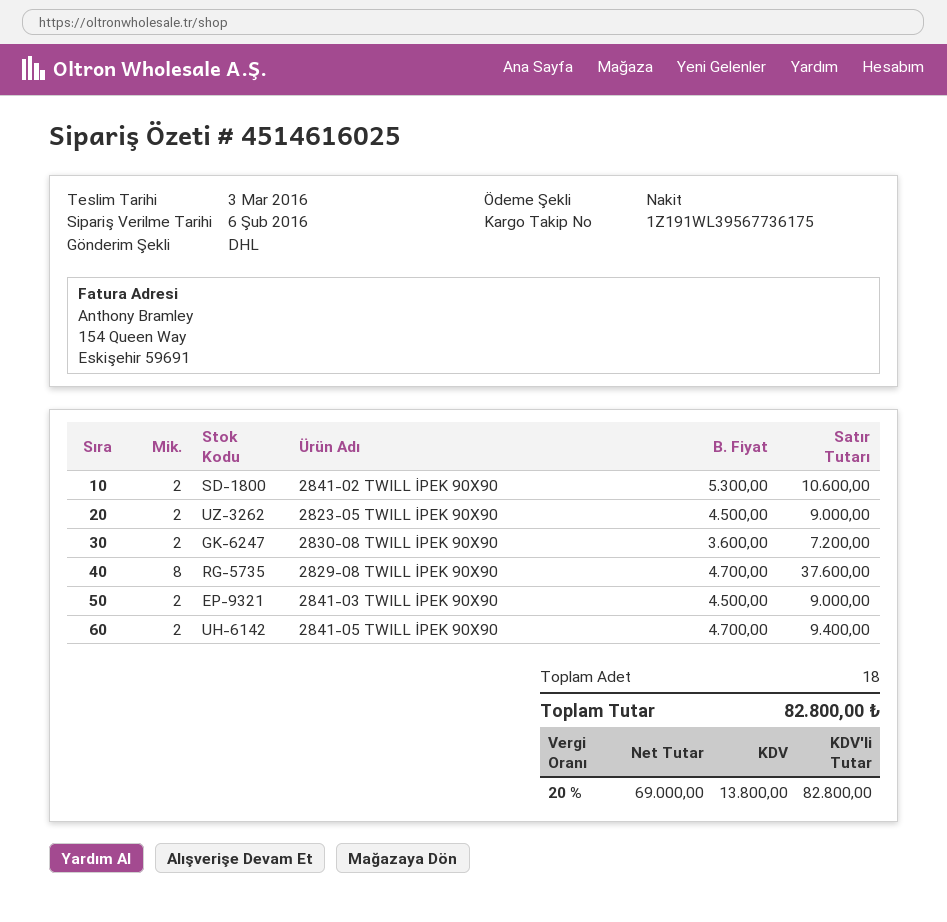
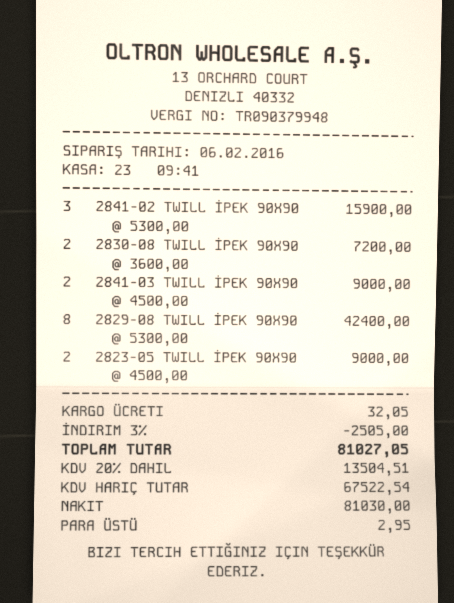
2841-02 TWILL İPEK 90X90: 2 x 5300.00 = 10600.00 -> 3 x 5300.00 = 15900.00
2829-08 TWILL İPEK 90X90: 8 x 4700.00 = 37600.00 -> 8 x 5300.00 = 42400.00
2841-05 TWILL İPEK 90X90: 2 x 4700.00 = 9400.00 -> none
discount: none -> 3% = 2505.00
shipping: none -> 32.05
net: 69000.00 -> 67522.54
tax: 20% = 13800.00 -> 20% = 13504.51
total: 82800.00 -> 81027.05

